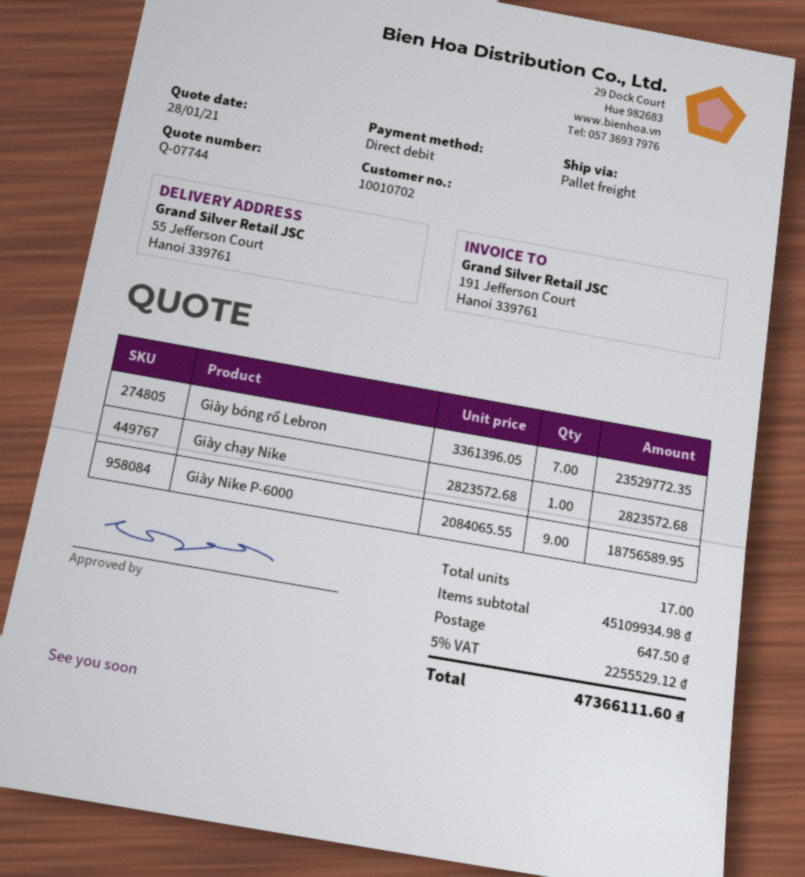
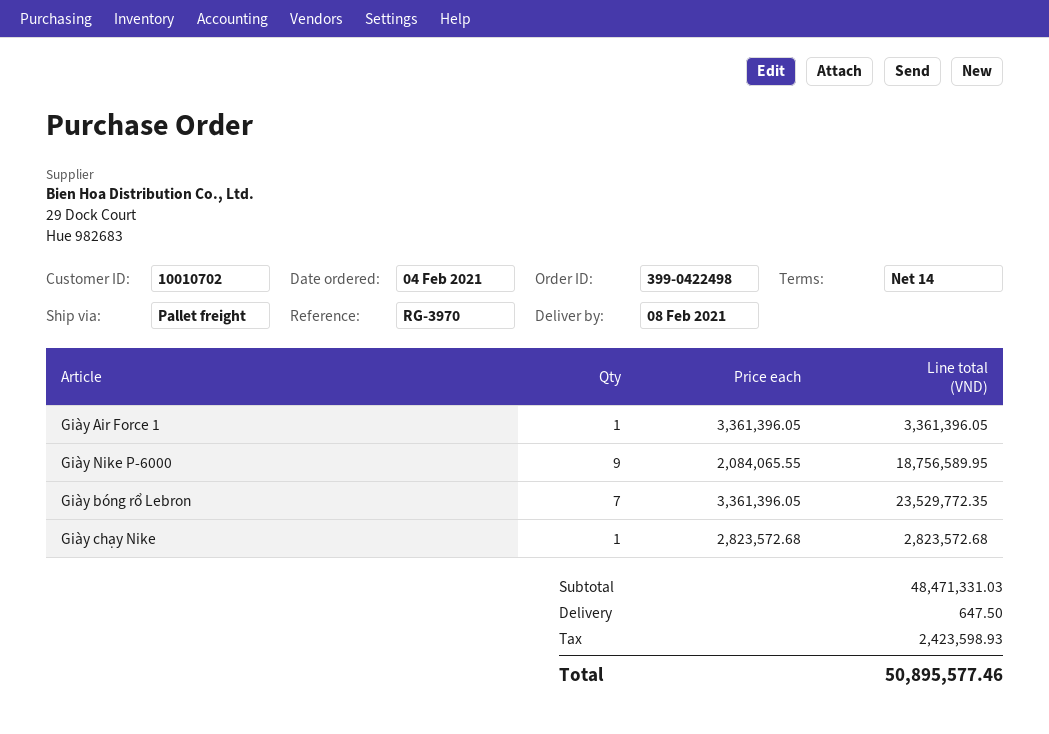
Giày Air Force 1: none -> 1 x 3361396.05 = 3361396.05
subtotal: 45109934.98 -> 48471331.03
tax: 2255529.12 -> 2423598.93
total: 47366111.60 -> 50895577.46

